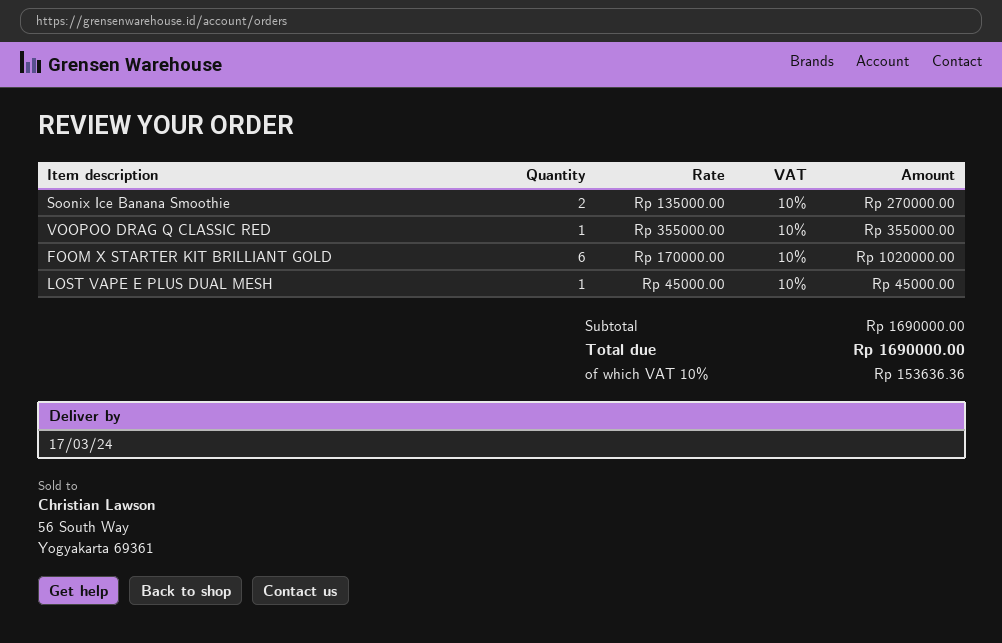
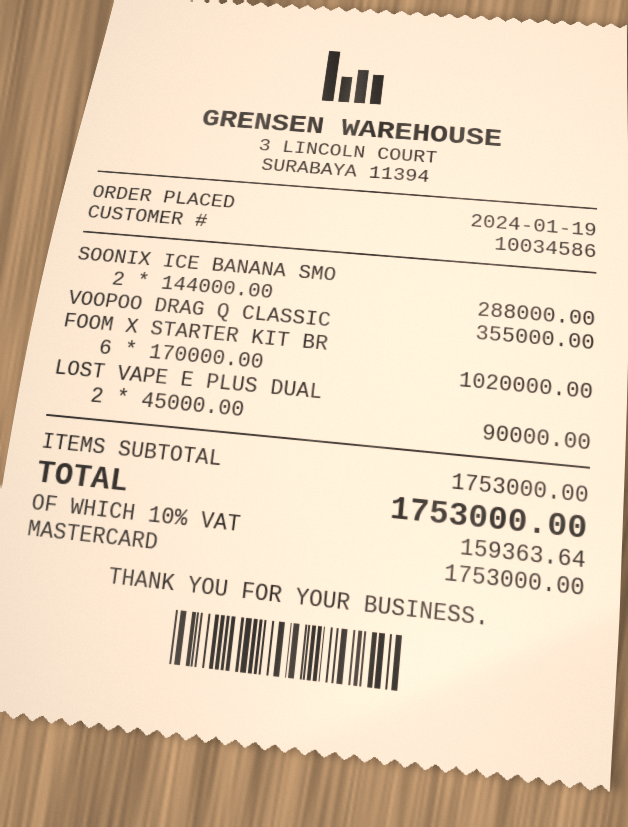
Soonix Ice Banana Smoothie: 2 x 135000.00 = 270000.00 -> 2 x 144000.00 = 288000.00
LOST VAPE E PLUS DUAL MESH: 1 x 45000.00 = 45000.00 -> 2 x 45000.00 = 90000.00
subtotal: 1690000.00 -> 1753000.00
tax: 10% = 153636.36 -> 10% = 159363.64
total: 1690000.00 -> 1753000.00

